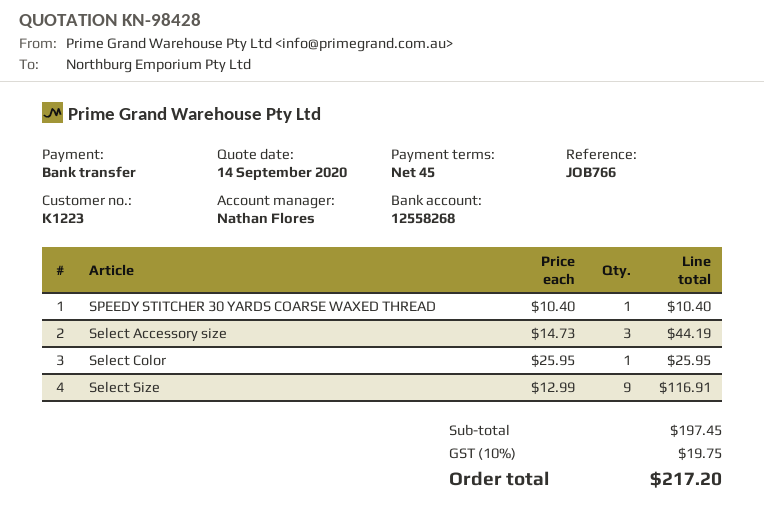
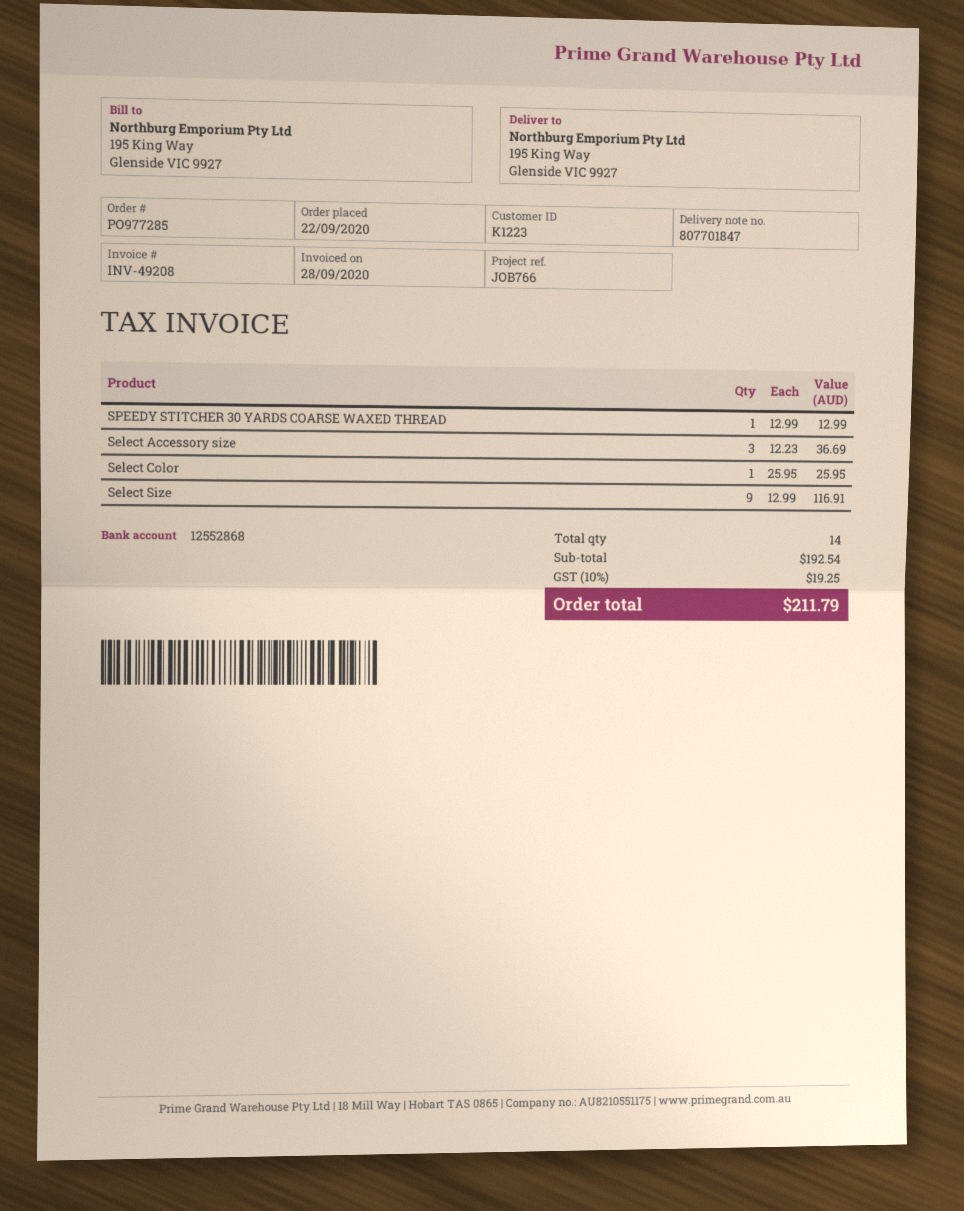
bank account: 12558268 -> 12552868
SPEEDY STITCHER 30 YARDS COARSE WAXED THREAD: 1 x 10.40 = 10.40 -> 1 x 12.99 = 12.99
Select Accessory size: 3 x 14.73 = 44.19 -> 3 x 12.23 = 36.69
subtotal: 197.45 -> 192.54
tax: 10% = 19.75 -> 10% = 19.25
total: 217.20 -> 211.79

